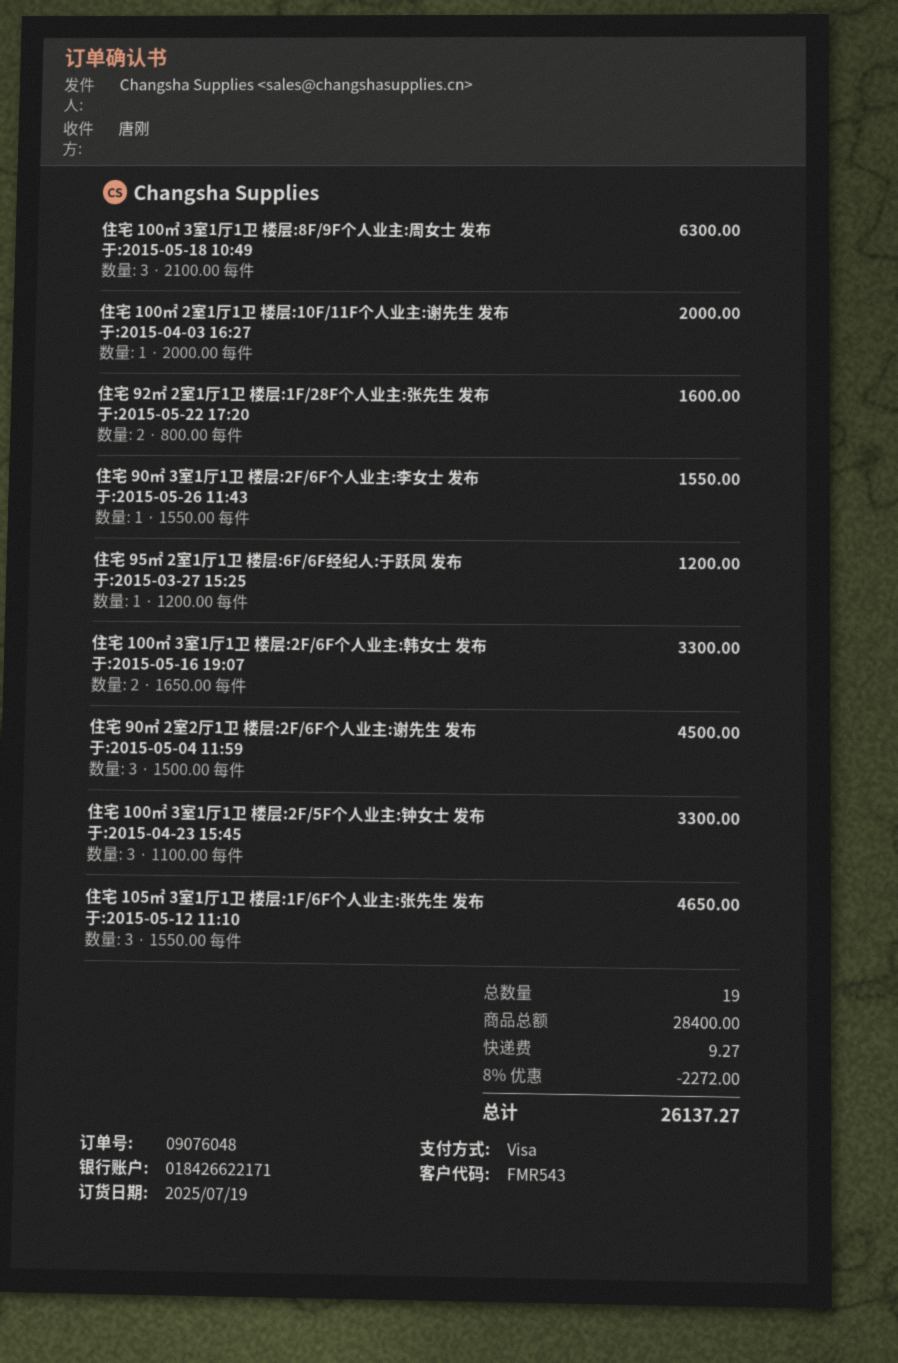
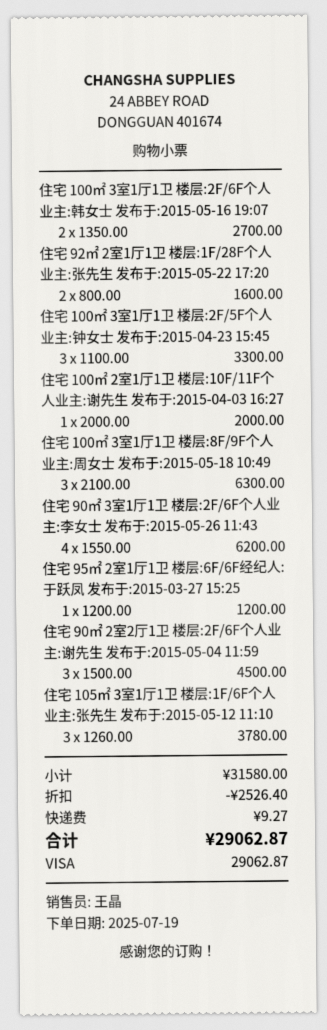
住宅 90㎡ 3室1厅1卫 楼层:2F/6F个人业主:李女士 发布于:2015-05-26 11:43: 1 x 1550.00 = 1550.00 -> 4 x 1550.00 = 6200.00
住宅 100㎡ 3室1厅1卫 楼层:2F/6F个人业主:韩女士 发布于:2015-05-16 19:07: 2 x 1650.00 = 3300.00 -> 2 x 1350.00 = 2700.00
住宅 105㎡ 3室1厅1卫 楼层:1F/6F个人业主:张先生 发布于:2015-05-12 11:10: 3 x 1550.00 = 4650.00 -> 3 x 1260.00 = 3780.00
subtotal: 28400.00 -> 31580.00
discount: 2272.00 -> 2526.40
total: 26137.27 -> 29062.87

